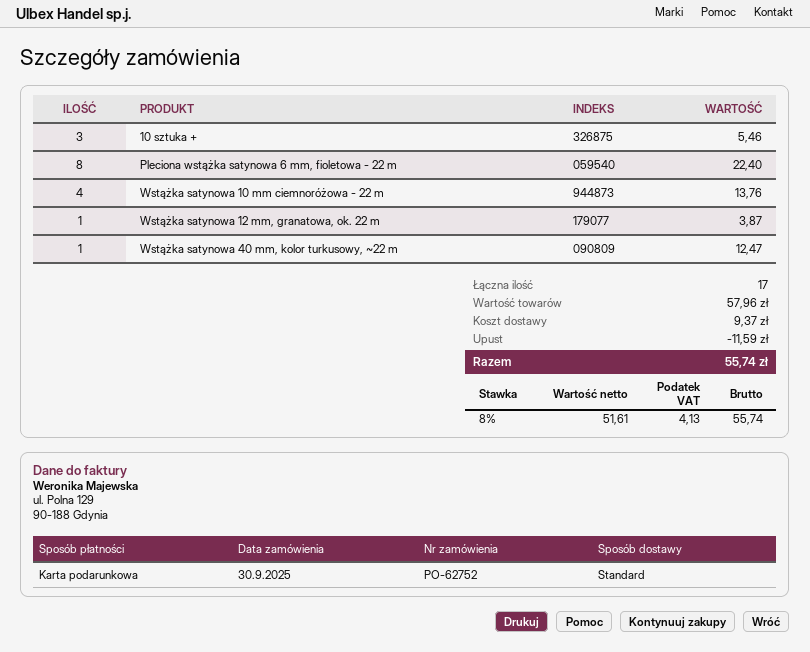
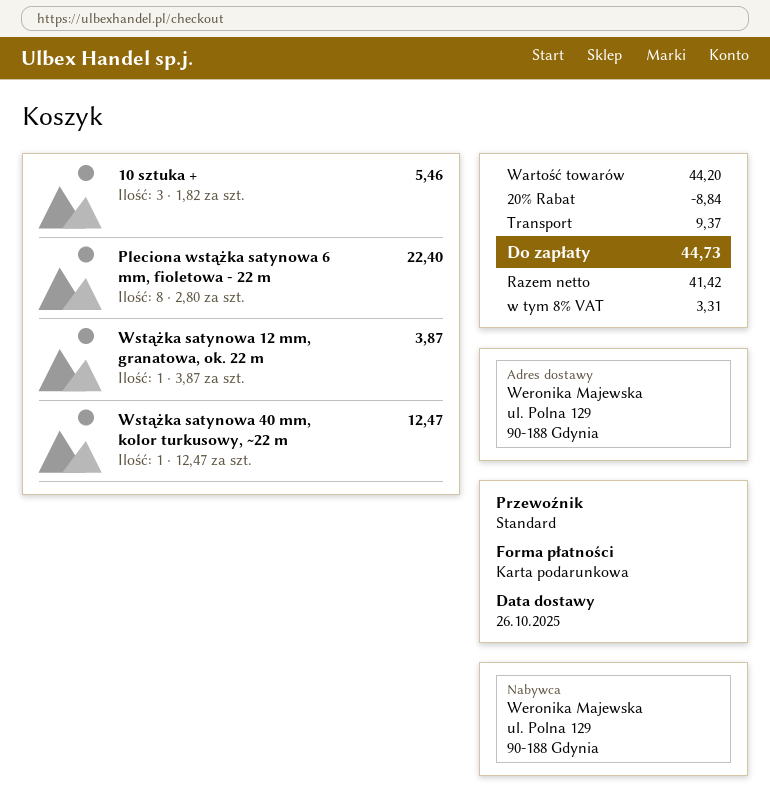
Wstążka satynowa 10 mm ciemnoróżowa - 22 m: 4 for 13.76 -> none
subtotal: 57.96 -> 44.20
discount: 11.59 -> 8.84
net: 51.61 -> 41.42
tax: 8% = 4.13 -> 8% = 3.31
total: 55.74 -> 44.73

